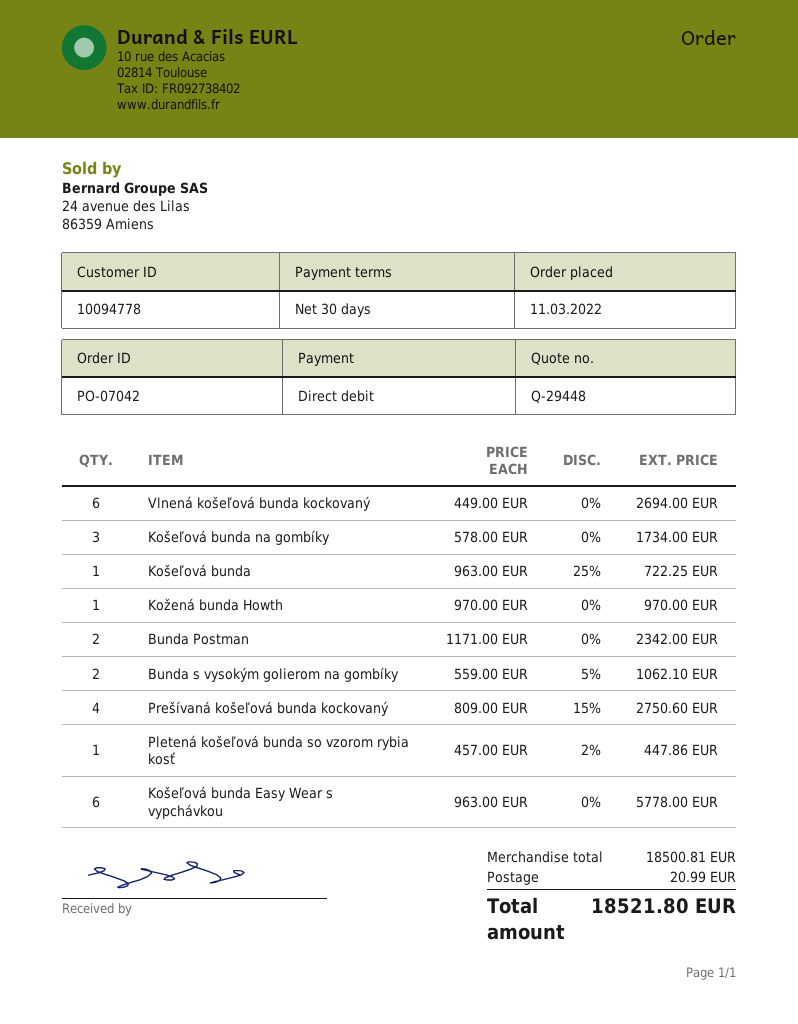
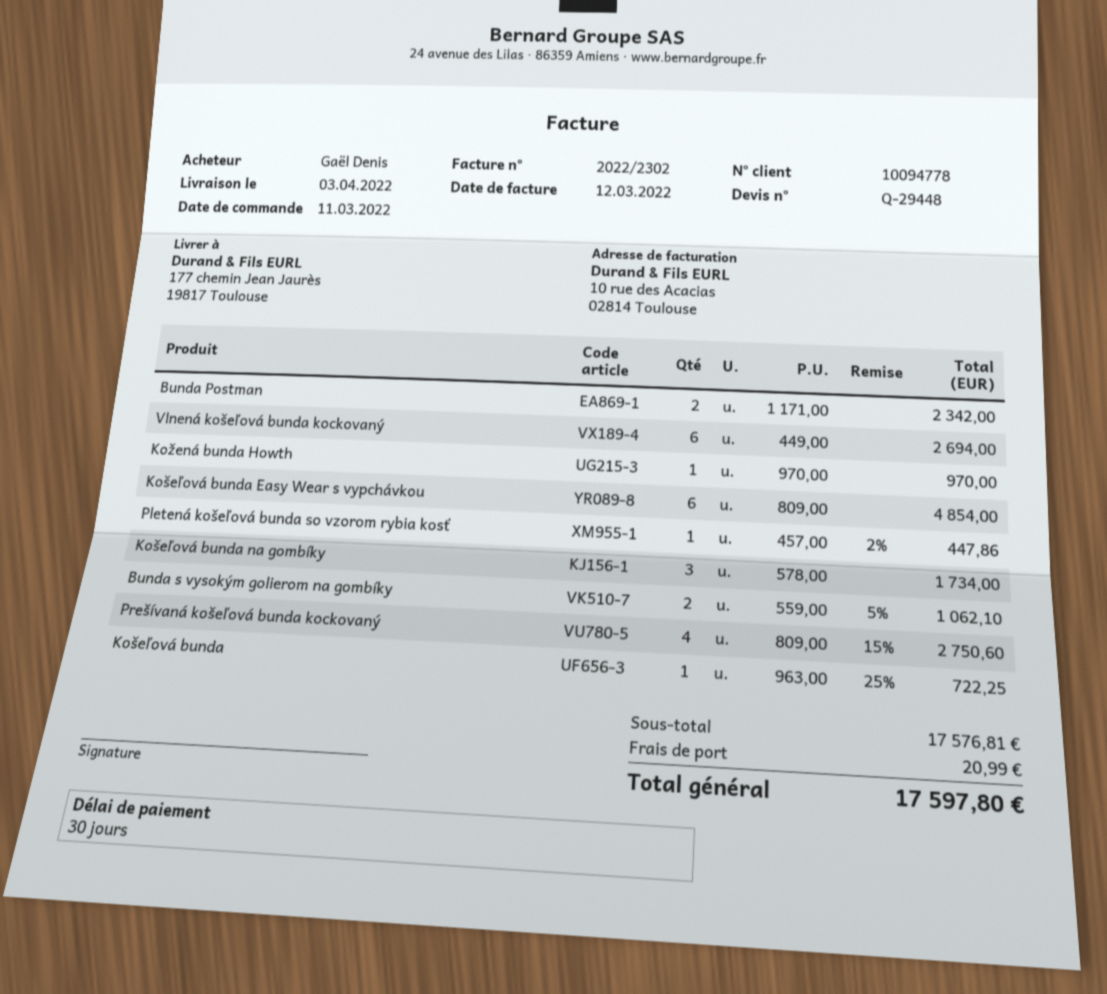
Košeľová bunda Easy Wear s vypchávkou: 6 x 963.00 = 5778.00 -> 6 x 809.00 = 4854.00
subtotal: 18500.81 -> 17576.81
total: 18521.80 -> 17597.80

